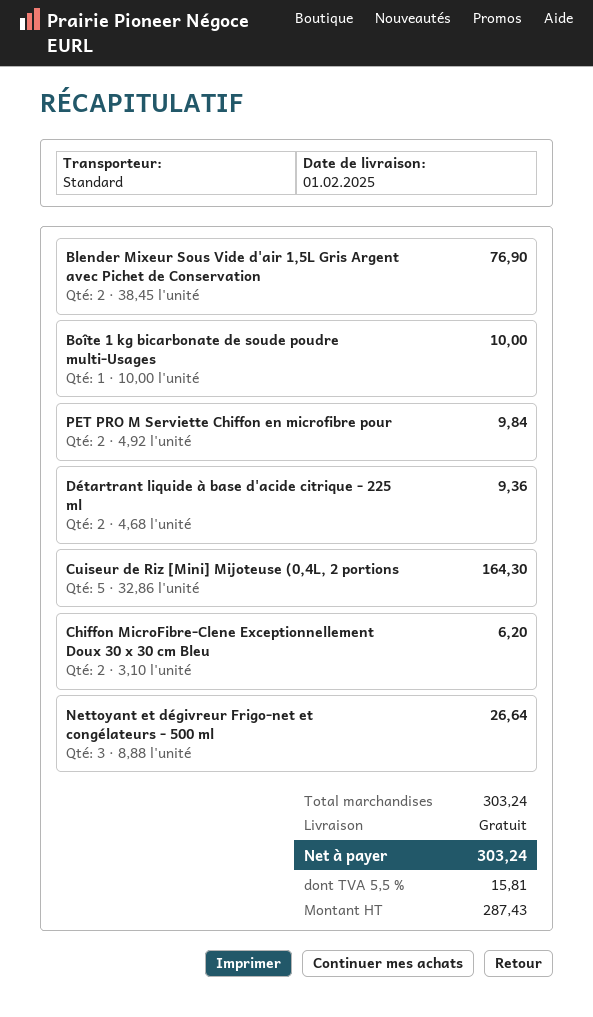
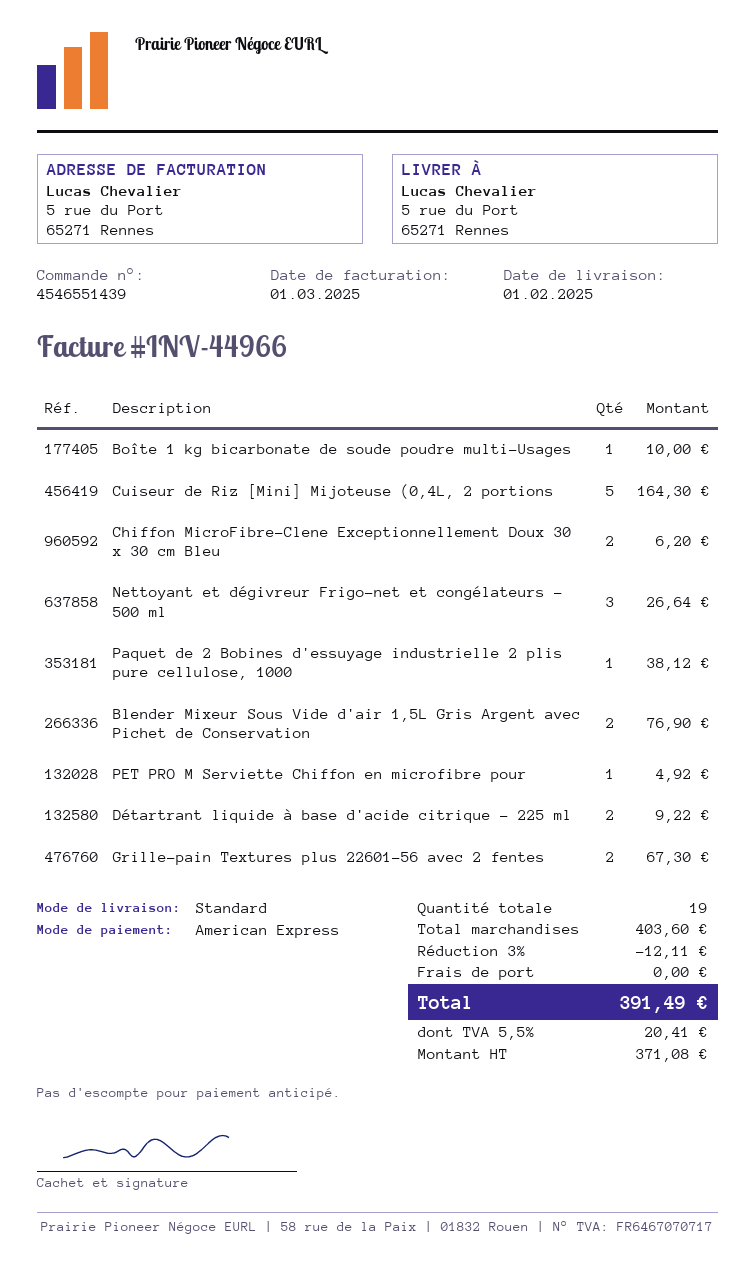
PET PRO M Serviette Chiffon en microfibre pour: 2 for 9.84 -> 1 for 4.92
Détartrant liquide à base d'acide citrique - 225 ml: 2 for 9.36 -> 2 for 9.22
Paquet de 2 Bobines d'essuyage industrielle 2 plis pure cellulose, 1000: none -> 1 for 38.12
Grille-pain Textures plus 22601-56 avec 2 fentes: none -> 2 for 67.30
subtotal: 303.24 -> 403.60
discount: none -> 3% = 12.11
net: 287.43 -> 371.08
tax: 5.5% = 15.81 -> 5.5% = 20.41
total: 303.24 -> 391.49

